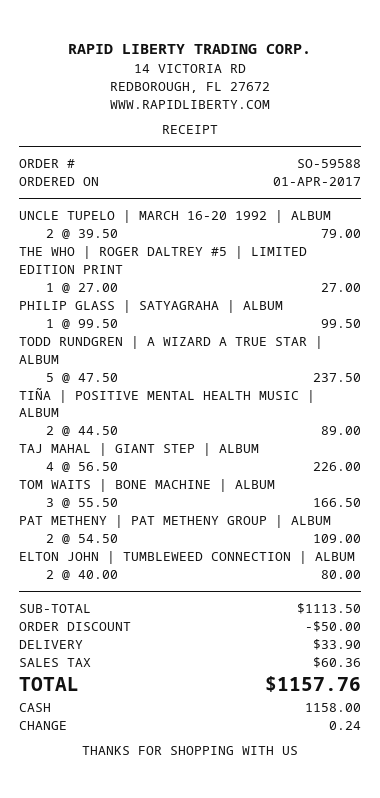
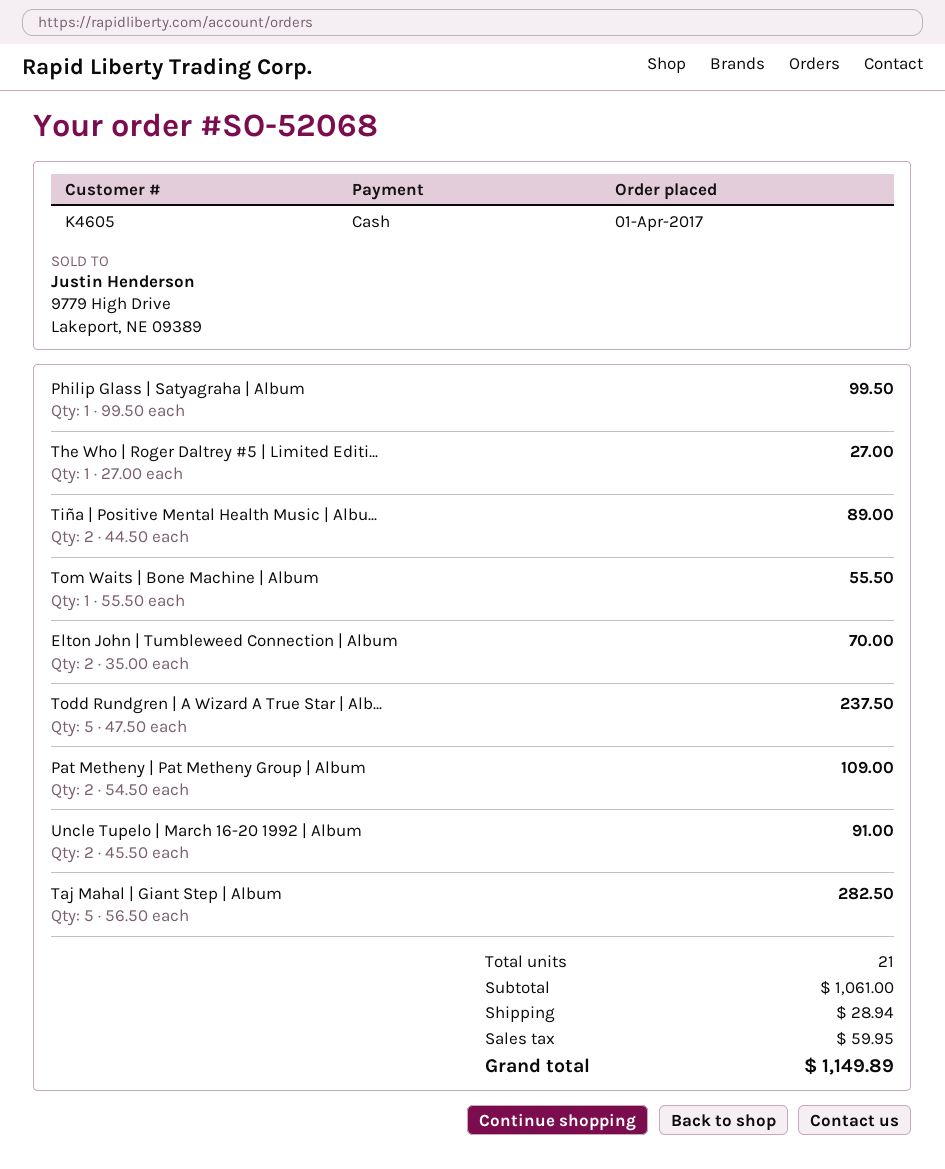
order number: SO-59588 -> SO-52068
UNCLE TUPELO | MARCH 16-20 1992 | ALBUM: 2 x 39.50 = 79.00 -> 2 x 45.50 = 91.00
TAJ MAHAL | GIANT STEP | ALBUM: 4 x 56.50 = 226.00 -> 5 x 56.50 = 282.50
TOM WAITS | BONE MACHINE | ALBUM: 3 x 55.50 = 166.50 -> 1 x 55.50 = 55.50
ELTON JOHN | TUMBLEWEED CONNECTION | ALBUM: 2 x 40.00 = 80.00 -> 2 x 35.00 = 70.00
subtotal: 1113.50 -> 1061.00
discount: 50.00 -> none
shipping: 33.90 -> 28.94
tax: 60.36 -> 59.95
total: 1157.76 -> 1149.89

